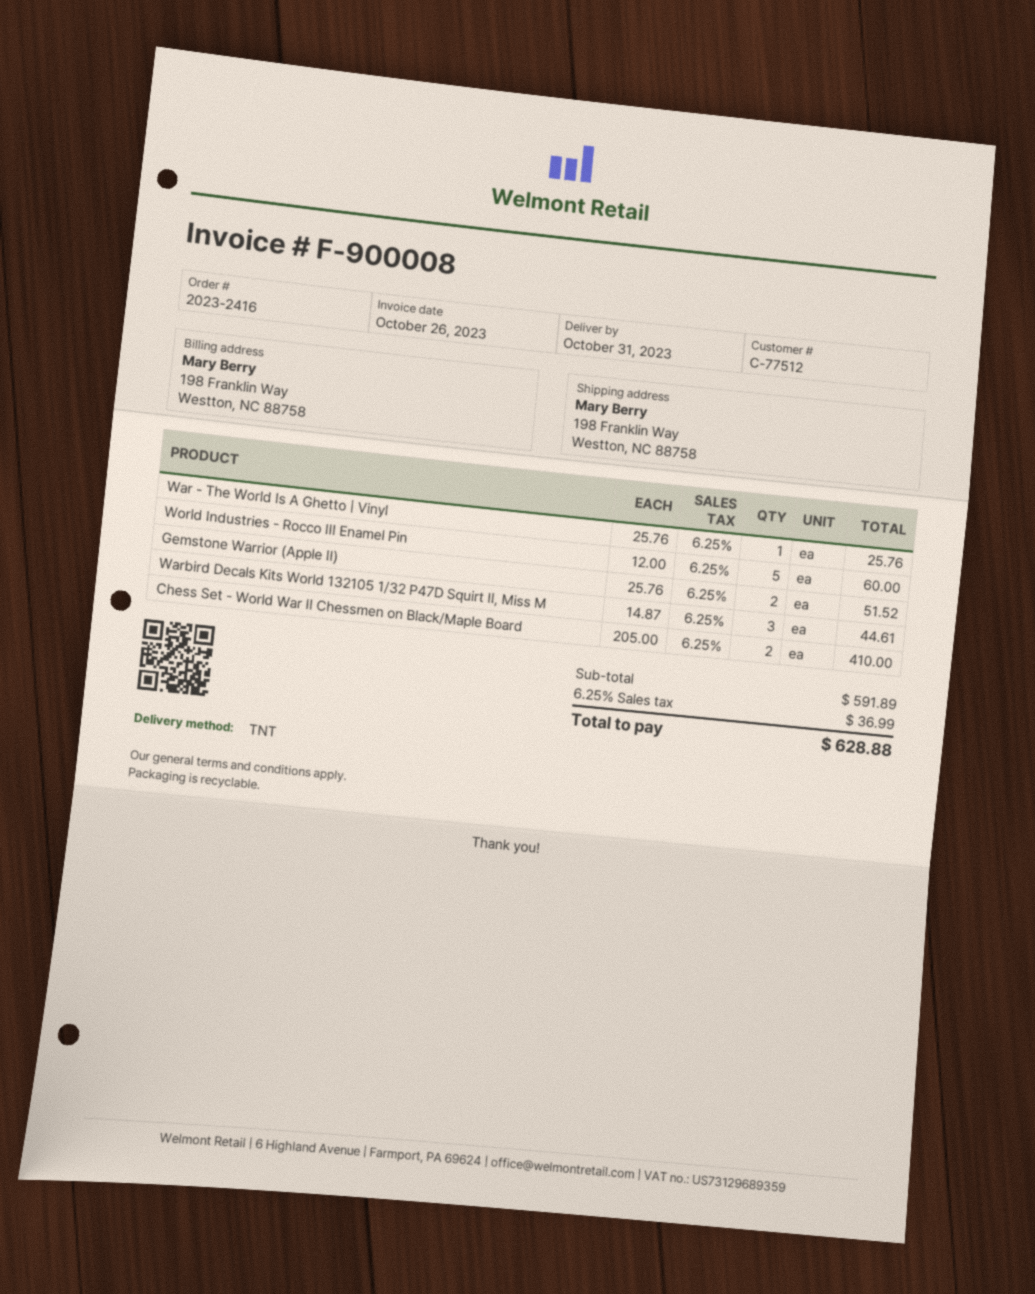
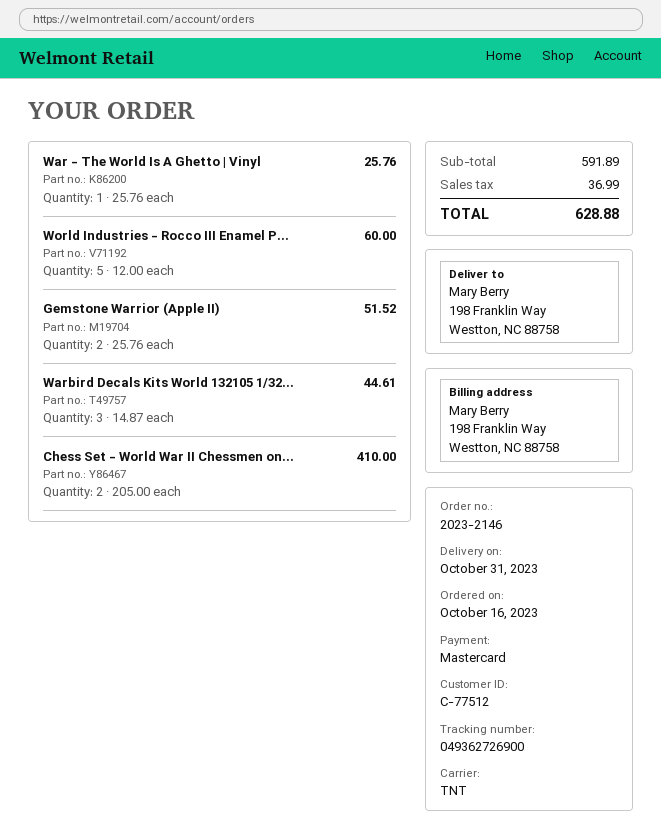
order number: 2023-2416 -> 2023-2146

